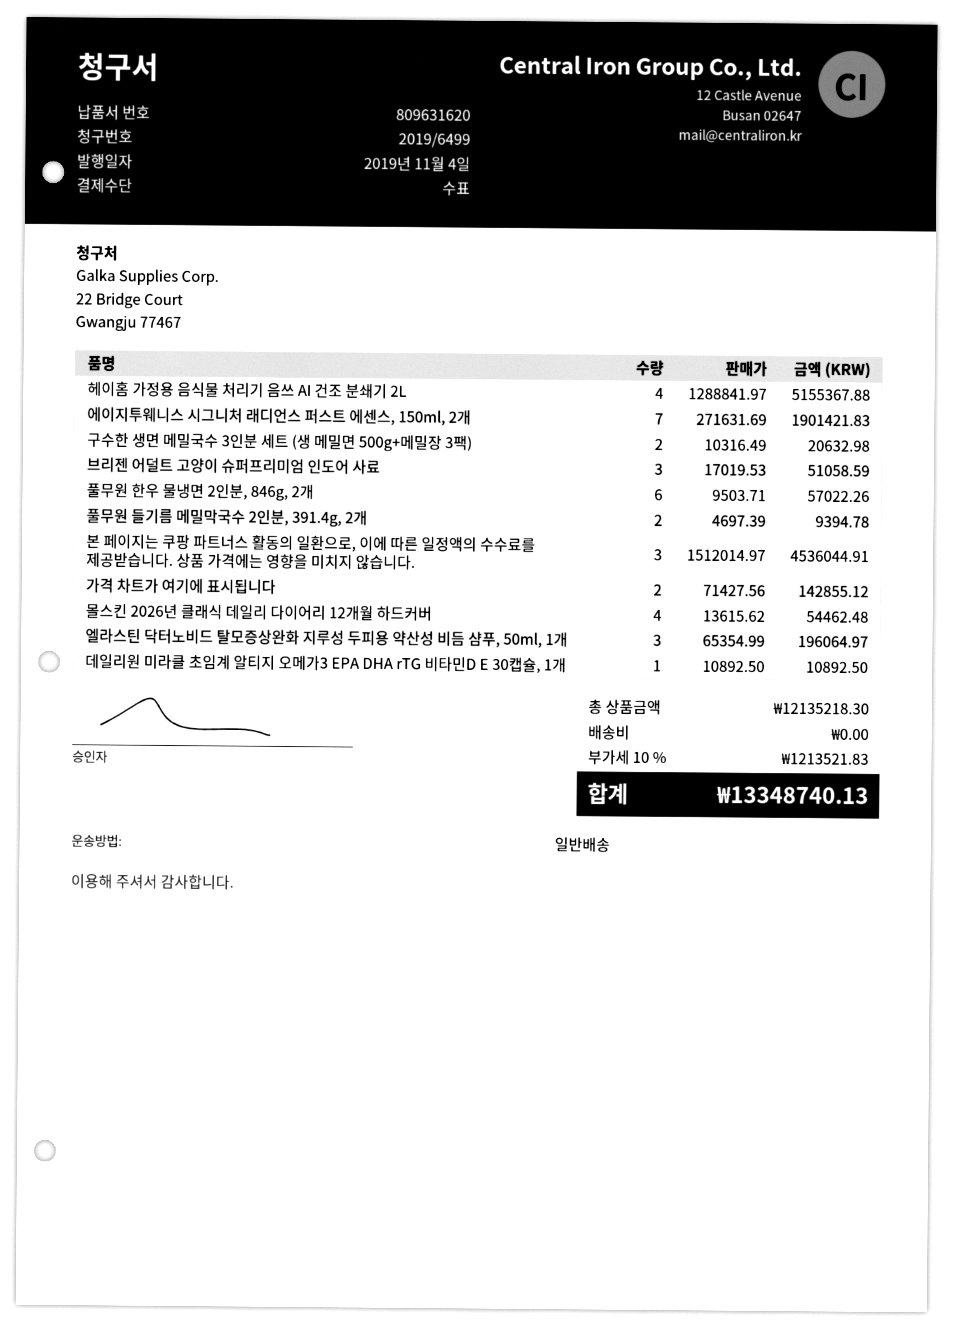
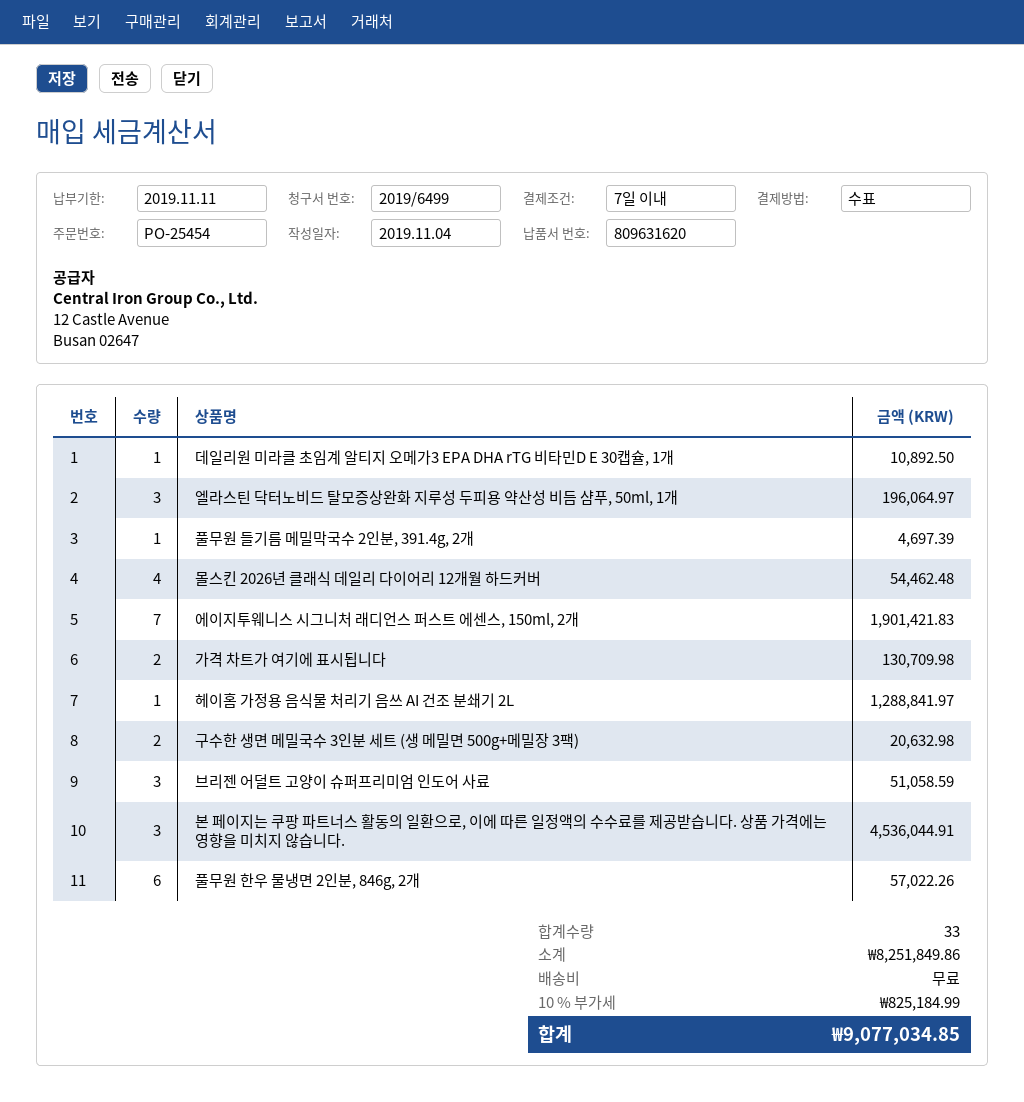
헤이홈 가정용 음식물 처리기 음쓰 AI 건조 분쇄기 2L: 4 for 5155367.88 -> 1 for 1288841.97
풀무원 들기름 메밀막국수 2인분, 391.4g, 2개: 2 for 9394.78 -> 1 for 4697.39
가격 차트가 여기에 표시됩니다: 2 for 142855.12 -> 2 for 130709.98
subtotal: 12135218.30 -> 8251849.86
tax: 10% = 1213521.83 -> 10% = 825184.99
total: 13348740.13 -> 9077034.85

